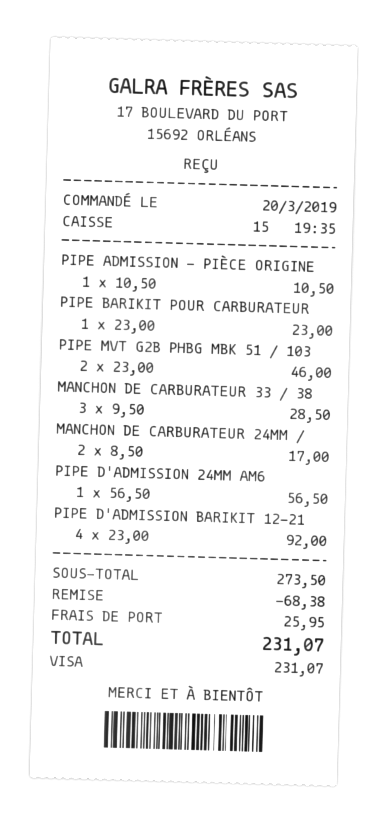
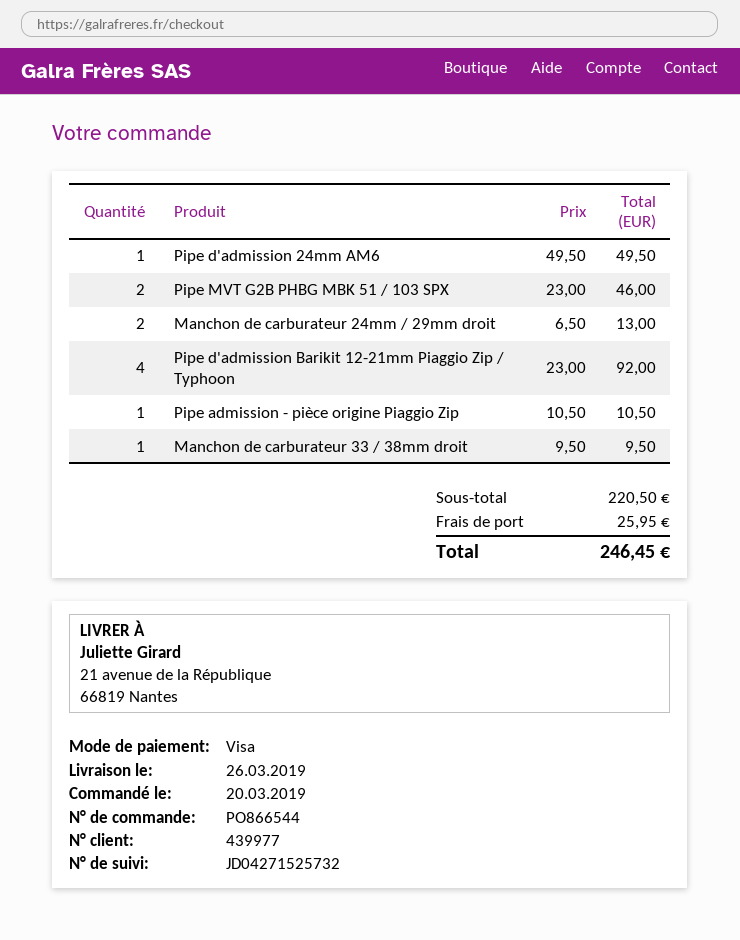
PIPE BARIKIT POUR CARBURATEUR: 1 x 23.00 = 23.00 -> none
MANCHON DE CARBURATEUR 33 / 38: 3 x 9.50 = 28.50 -> 1 x 9.50 = 9.50
MANCHON DE CARBURATEUR 24MM /: 2 x 8.50 = 17.00 -> 2 x 6.50 = 13.00
PIPE D'ADMISSION 24MM AM6: 1 x 56.50 = 56.50 -> 1 x 49.50 = 49.50
subtotal: 273.50 -> 220.50
discount: 68.38 -> none
total: 231.07 -> 246.45

